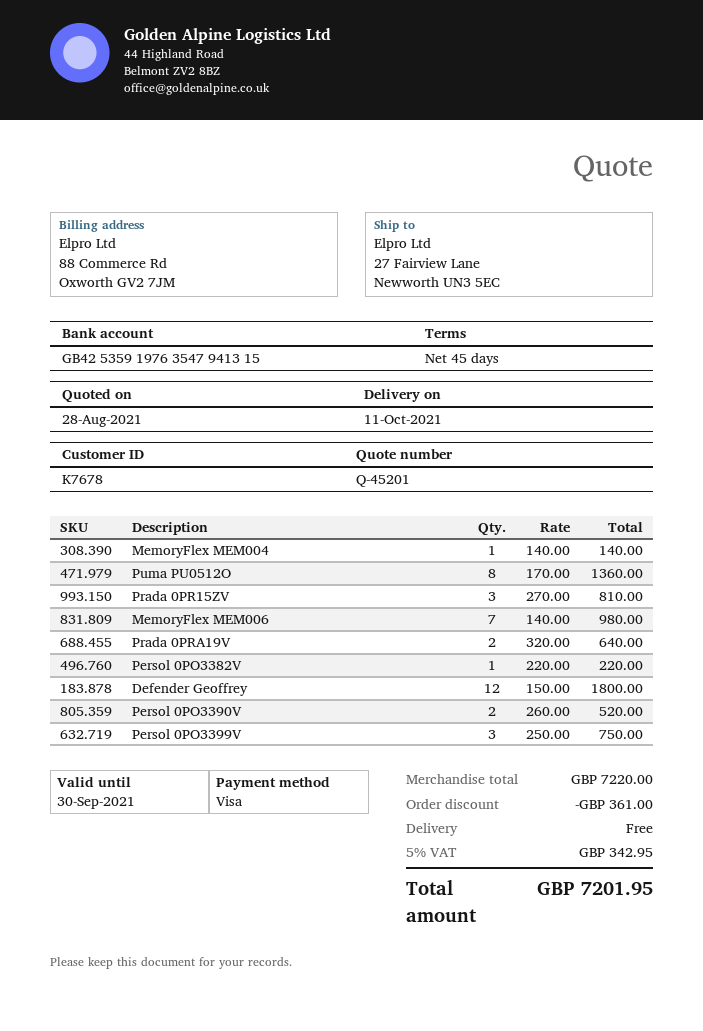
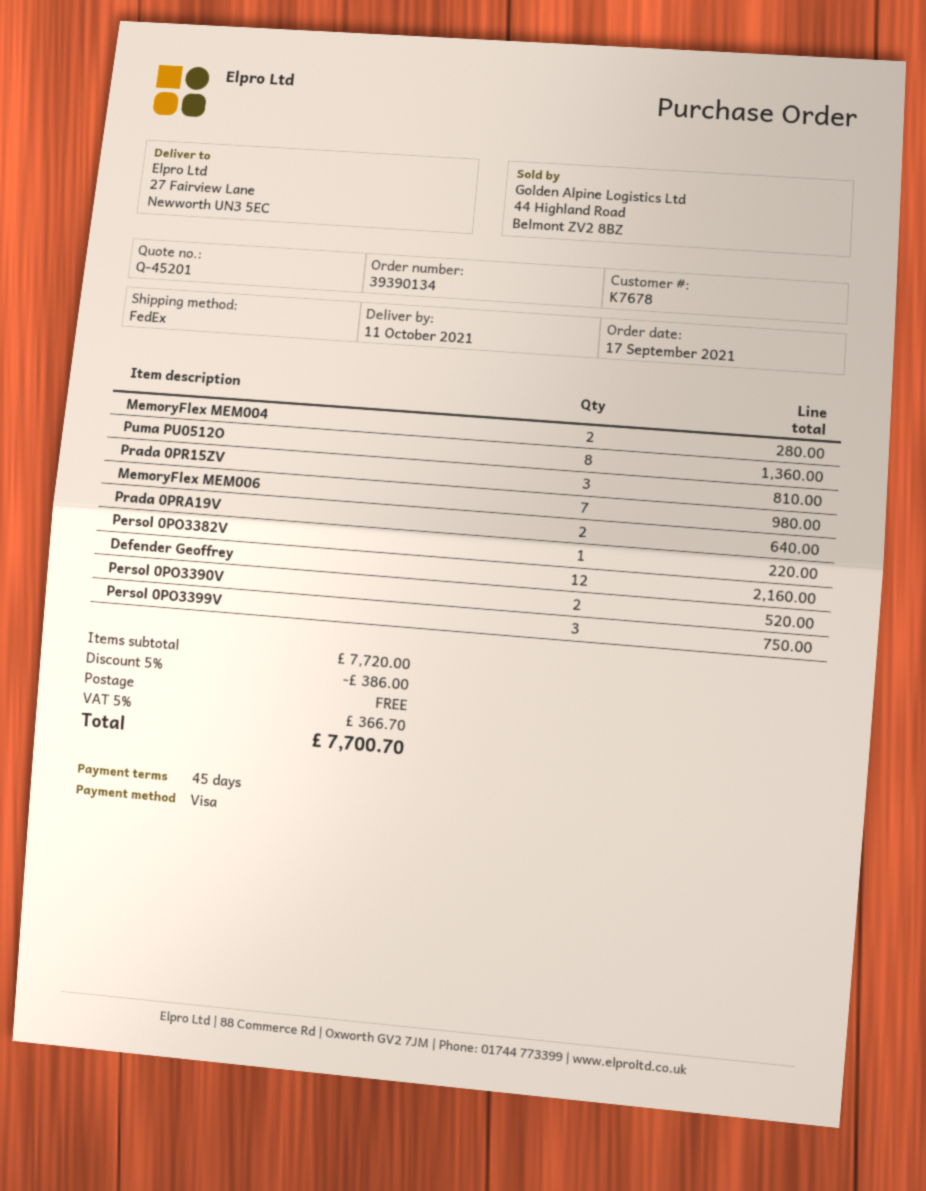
MemoryFlex MEM004: 1 for 140.00 -> 2 for 280.00
Defender Geoffrey: 12 for 1800.00 -> 12 for 2160.00
subtotal: 7220.00 -> 7720.00
discount: 361.00 -> 386.00
tax: 5% = 342.95 -> 5% = 366.70
total: 7201.95 -> 7700.70

